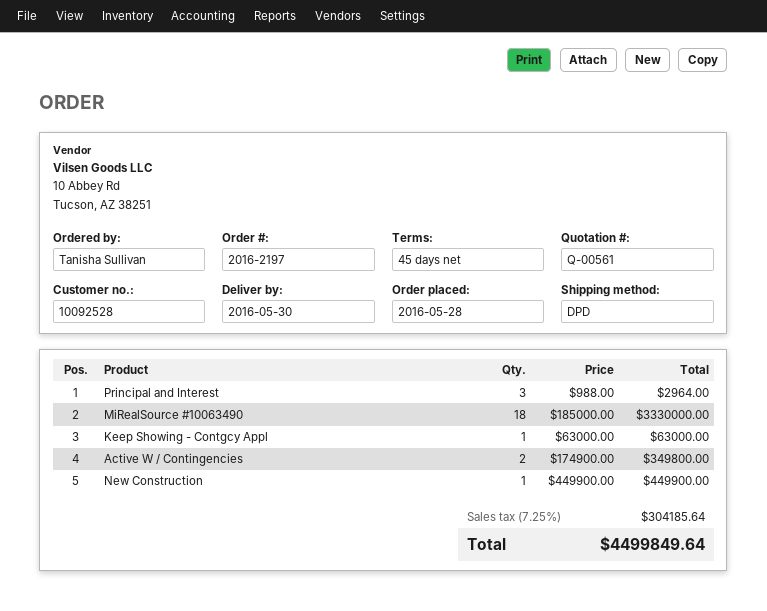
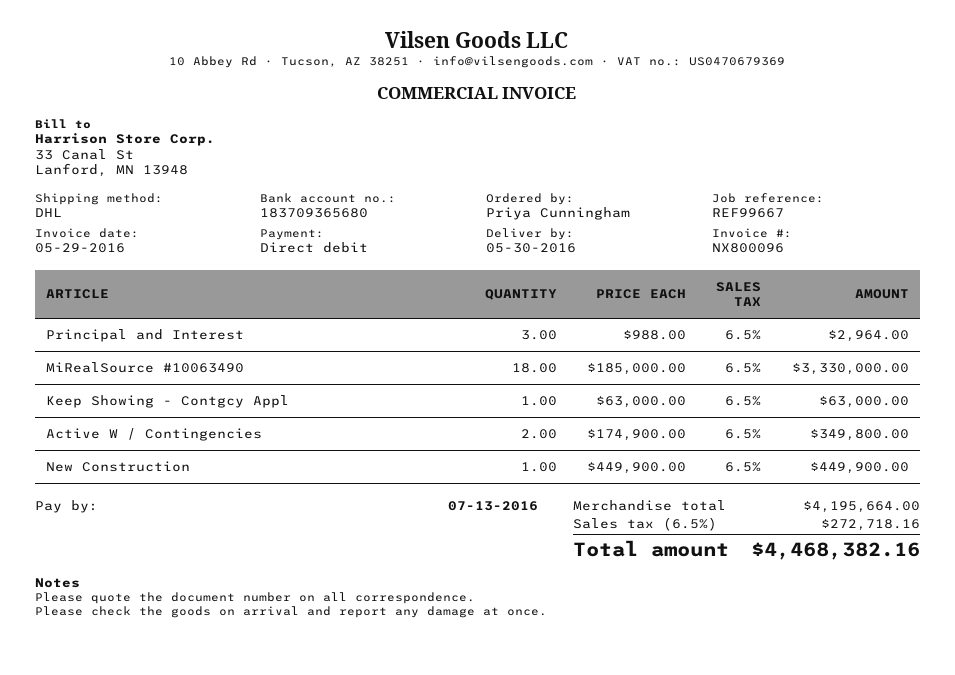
ordered by: Tanisha Sullivan -> Priya Cunningham
shipping method: DPD -> DHL
tax: 7.25% = 304185.64 -> 6.5% = 272718.16
total: 4499849.64 -> 4468382.16

